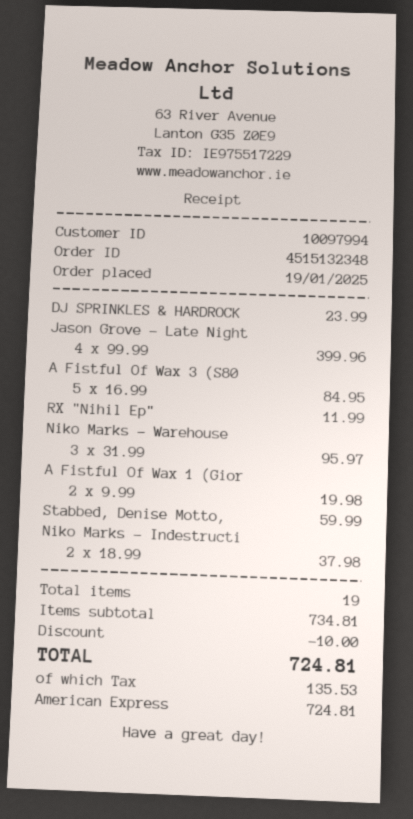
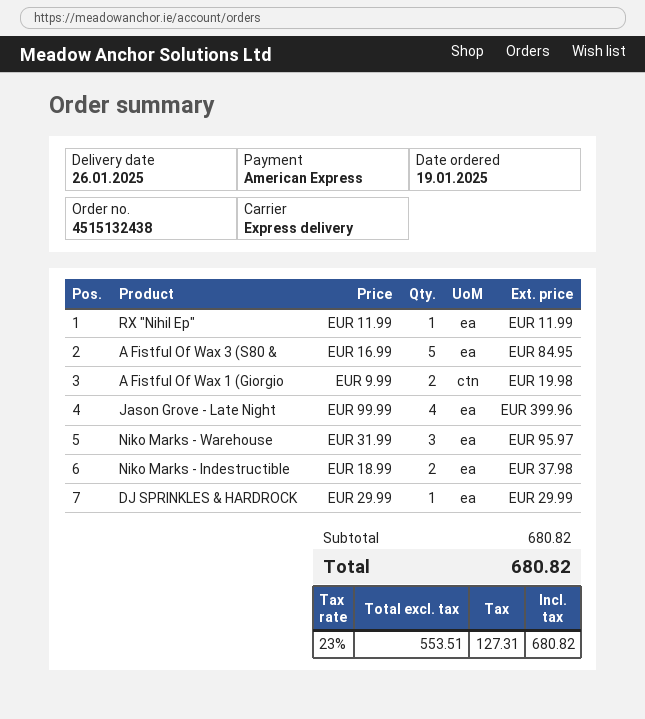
order number: 4515132348 -> 4515132438
DJ SPRINKLES & HARDROCK: 1 x 23.99 = 23.99 -> 1 x 29.99 = 29.99
Stabbed, Denise Motto,: 1 x 59.99 = 59.99 -> none
subtotal: 734.81 -> 680.82
discount: 10.00 -> none
tax: 135.53 -> 127.31
total: 724.81 -> 680.82

